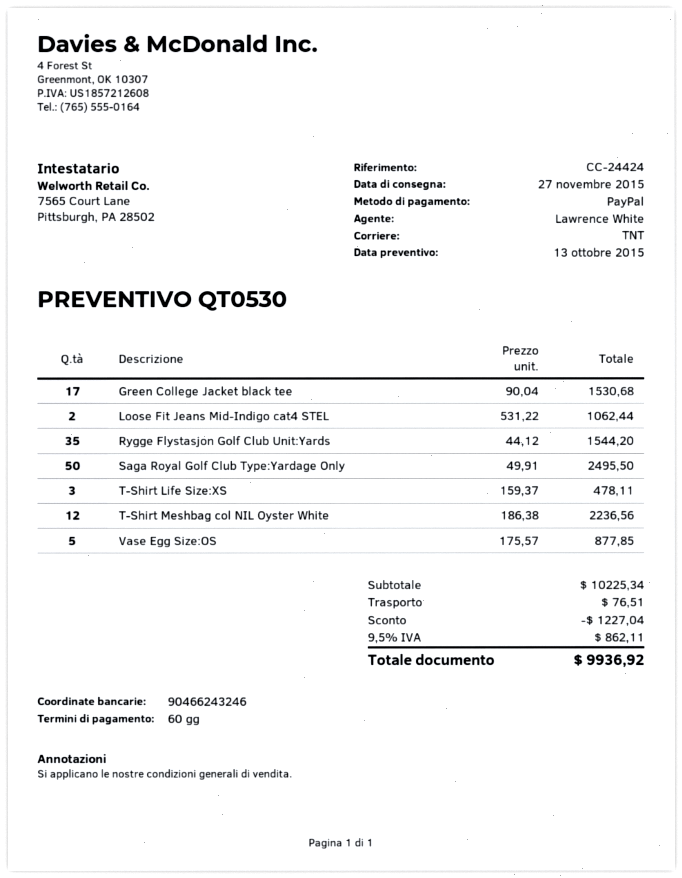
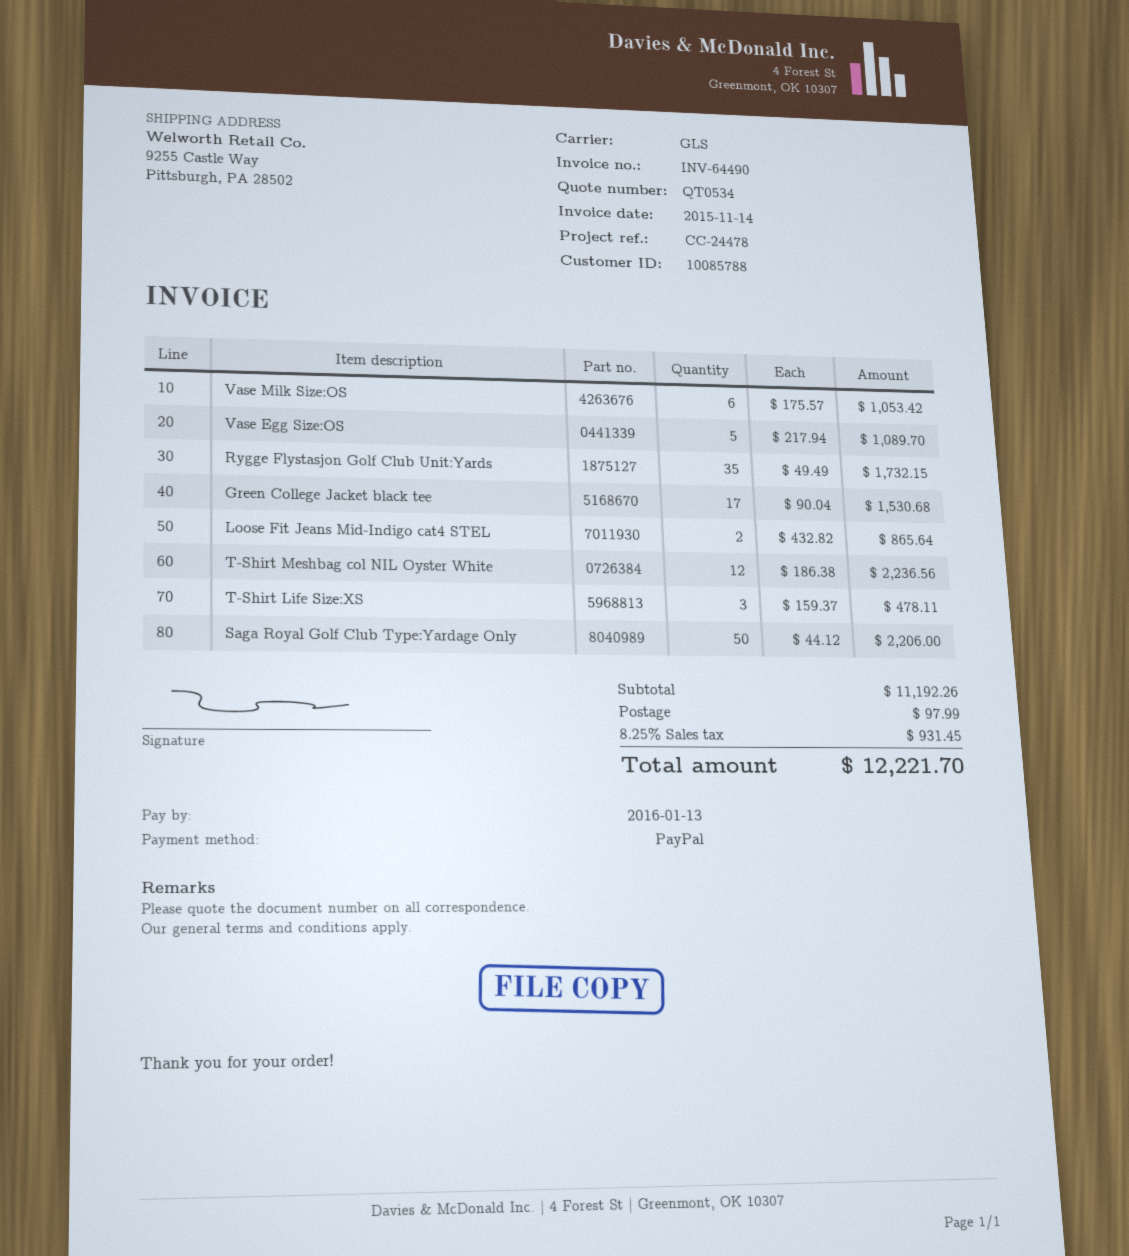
quote number: QT0530 -> QT0534
reference: CC-24424 -> CC-24478
shipping method: TNT -> GLS
Loose Fit Jeans Mid-Indigo cat4 STEL: 2 x 531.22 = 1062.44 -> 2 x 432.82 = 865.64
Rygge Flystasjon Golf Club Unit:Yards: 35 x 44.12 = 1544.20 -> 35 x 49.49 = 1732.15
Saga Royal Golf Club Type:Yardage Only: 50 x 49.91 = 2495.50 -> 50 x 44.12 = 2206.00
Vase Egg Size:OS: 5 x 175.57 = 877.85 -> 5 x 217.94 = 1089.70
Vase Milk Size:OS: none -> 6 x 175.57 = 1053.42
subtotal: 10225.34 -> 11192.26
discount: 1227.04 -> none
shipping: 76.51 -> 97.99
tax: 9.5% = 862.11 -> 8.25% = 931.45
total: 9936.92 -> 12221.70

